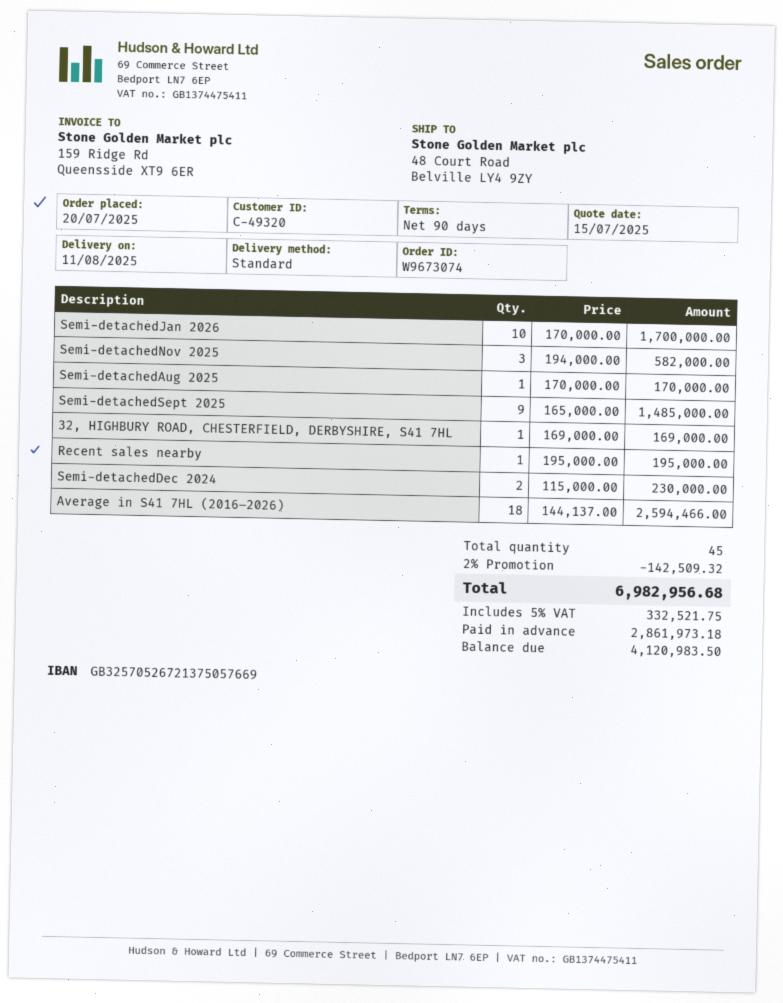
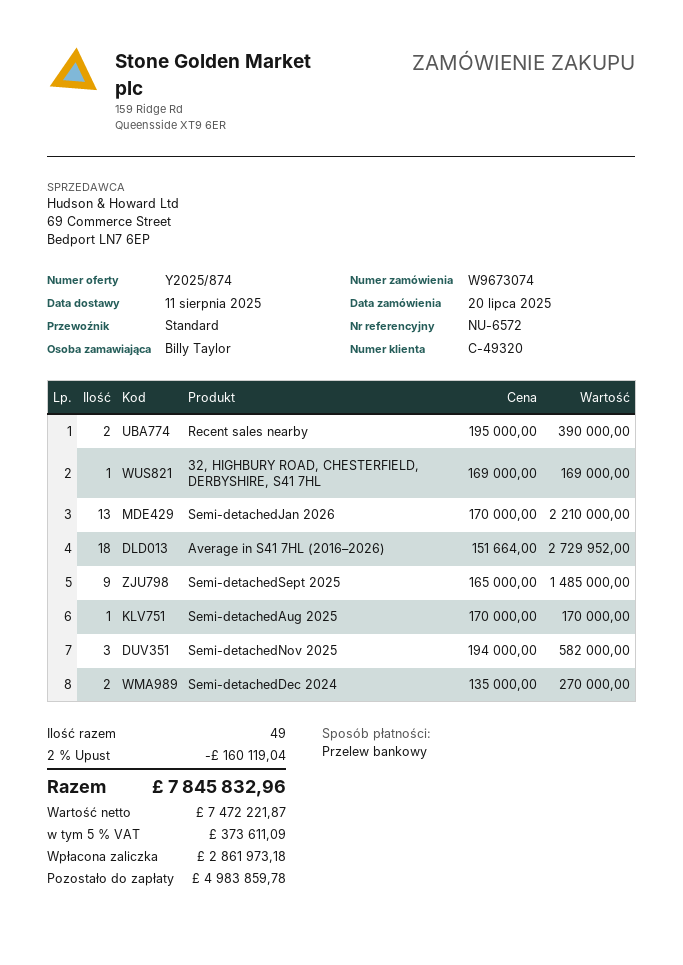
Semi-detachedJan 2026: 10 x 170000.00 = 1700000.00 -> 13 x 170000.00 = 2210000.00
Recent sales nearby: 1 x 195000.00 = 195000.00 -> 2 x 195000.00 = 390000.00
Semi-detachedDec 2024: 2 x 115000.00 = 230000.00 -> 2 x 135000.00 = 270000.00
Average in S41 7HL (2016–2026): 18 x 144137.00 = 2594466.00 -> 18 x 151664.00 = 2729952.00
total quantity: 45 -> 49
discount: 2% = 142509.32 -> 2% = 160119.04
tax: 5% = 332521.75 -> 5% = 373611.09
total: 6982956.68 -> 7845832.96
balance: 4120983.50 -> 4983859.78

